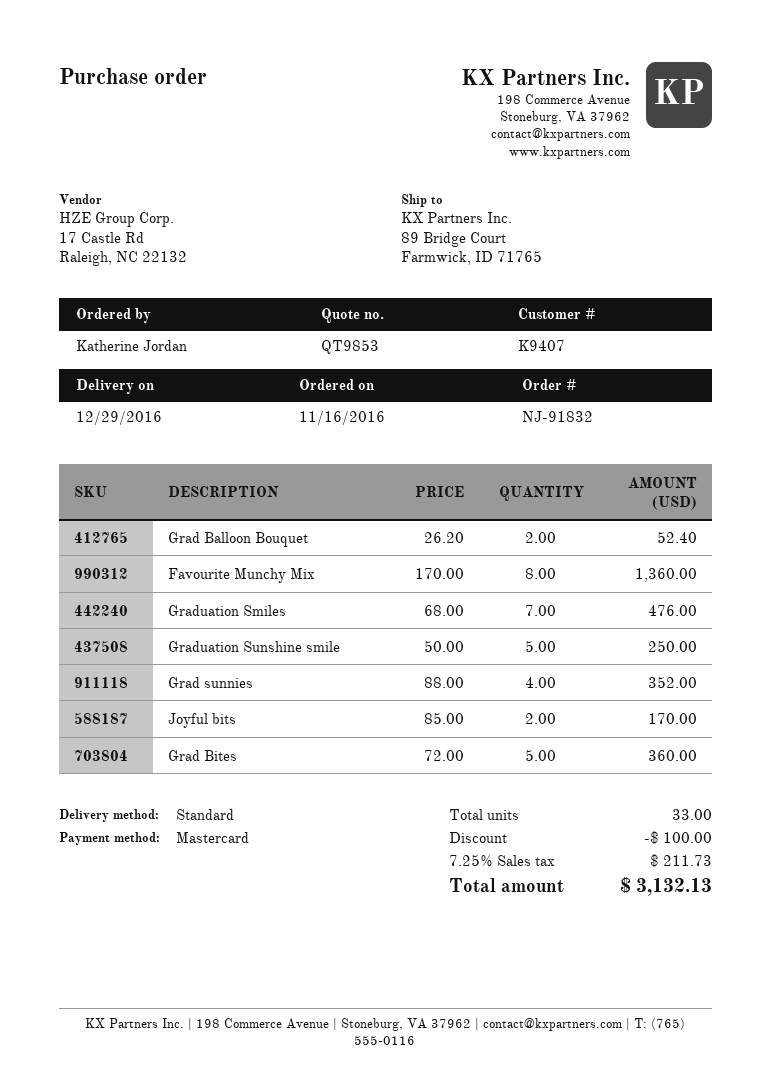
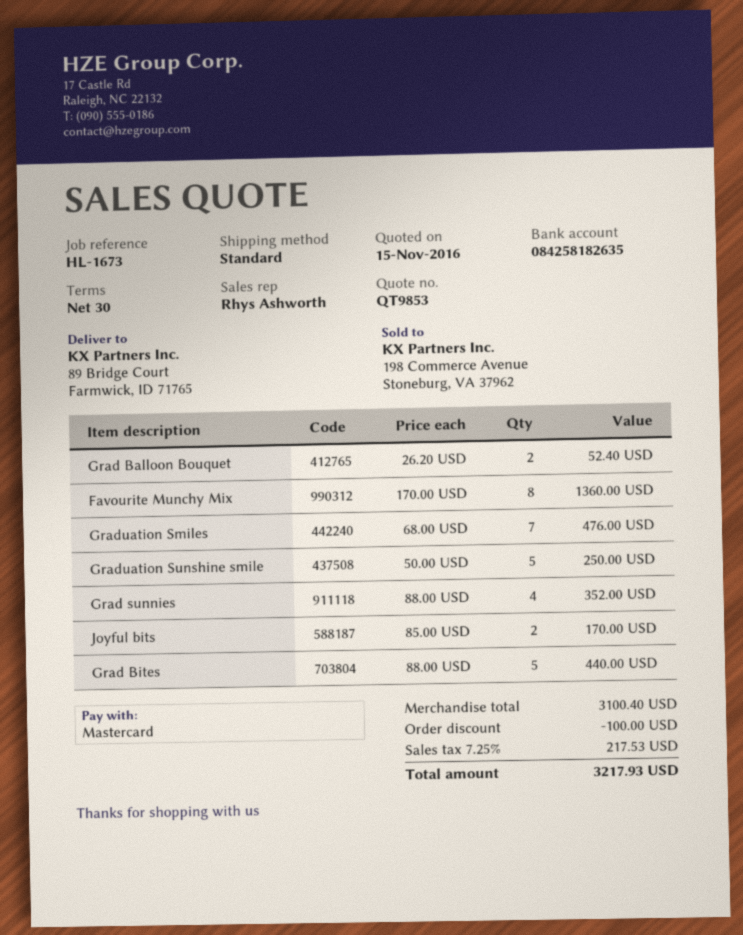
Grad Bites: 5 x 72.00 = 360.00 -> 5 x 88.00 = 440.00
tax: 7.25% = 211.73 -> 7.25% = 217.53
total: 3132.13 -> 3217.93

